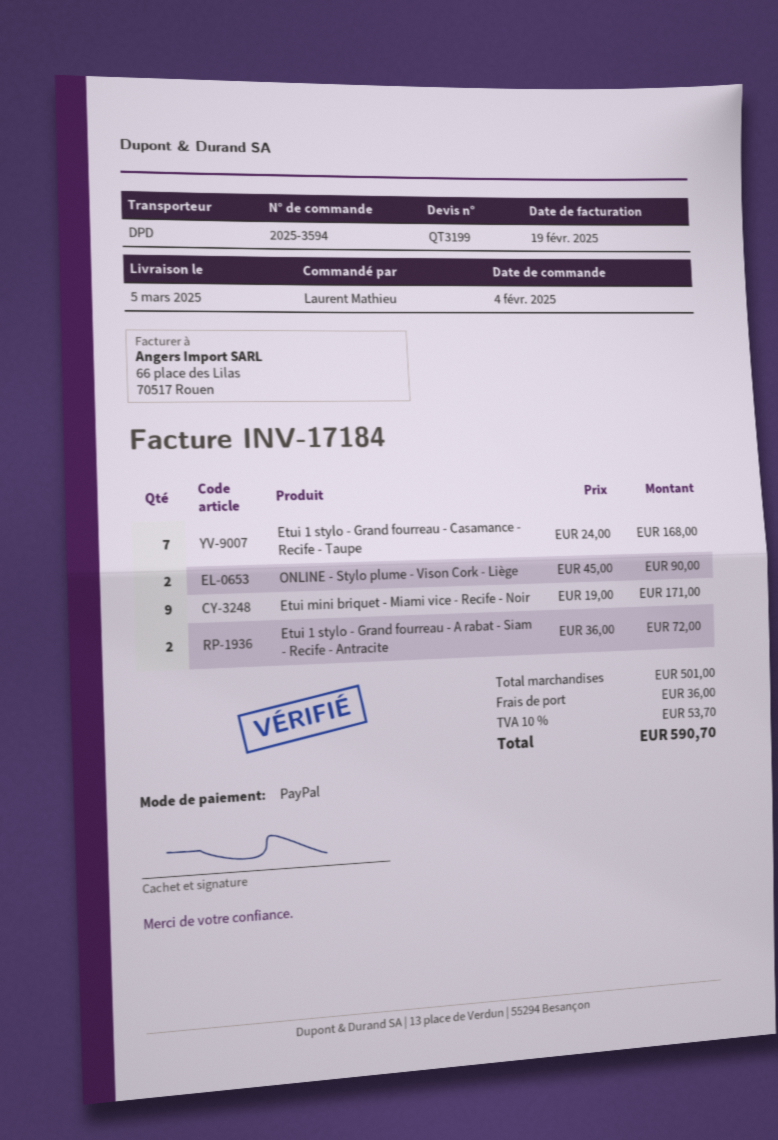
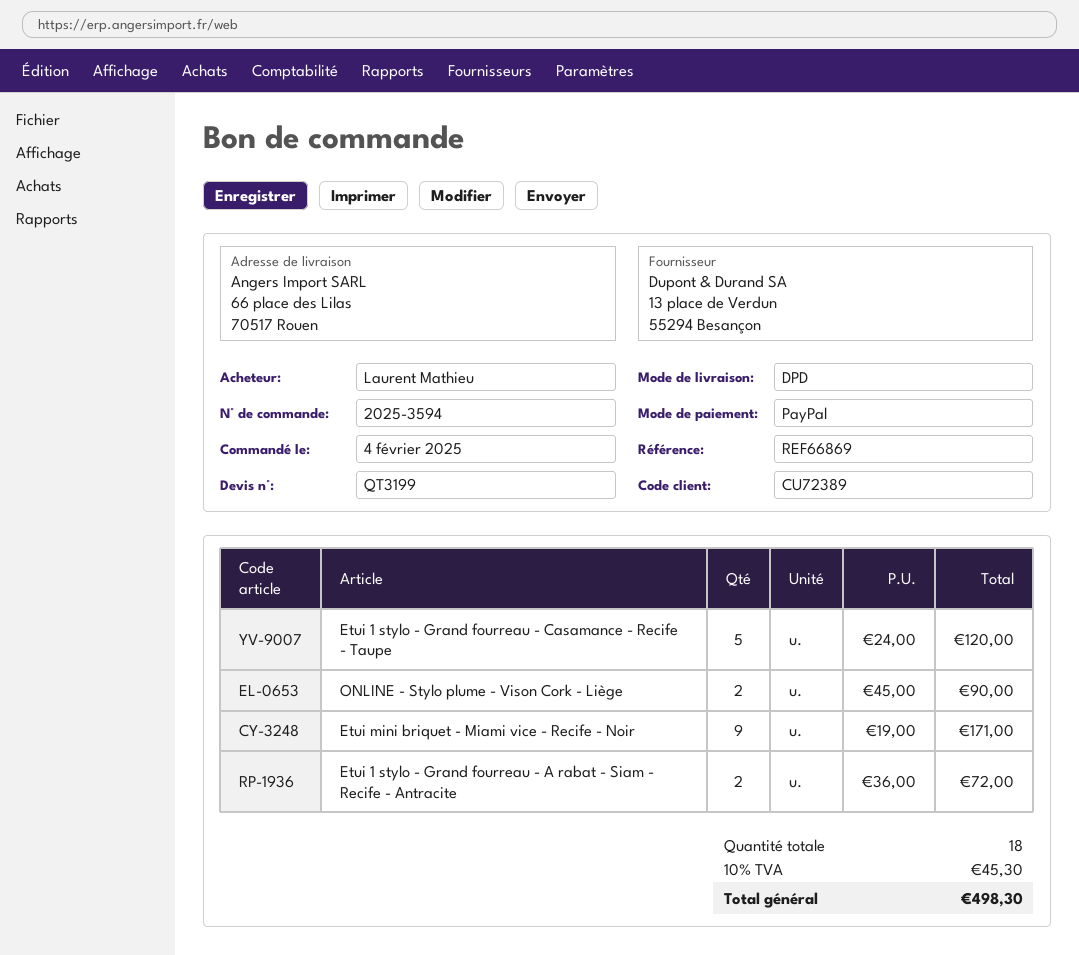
Etui 1 stylo - Grand fourreau - Casamance - Recife - Taupe: 7 x 24.00 = 168.00 -> 5 x 24.00 = 120.00
shipping: 36.00 -> none
tax: 10% = 53.70 -> 10% = 45.30
total: 590.70 -> 498.30

